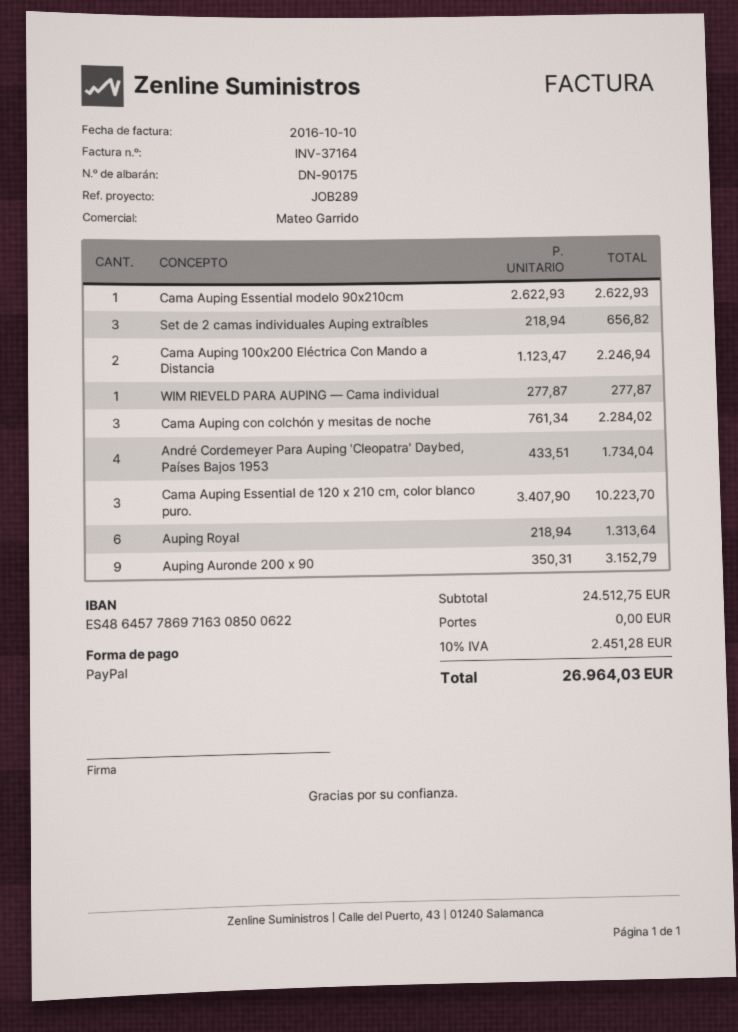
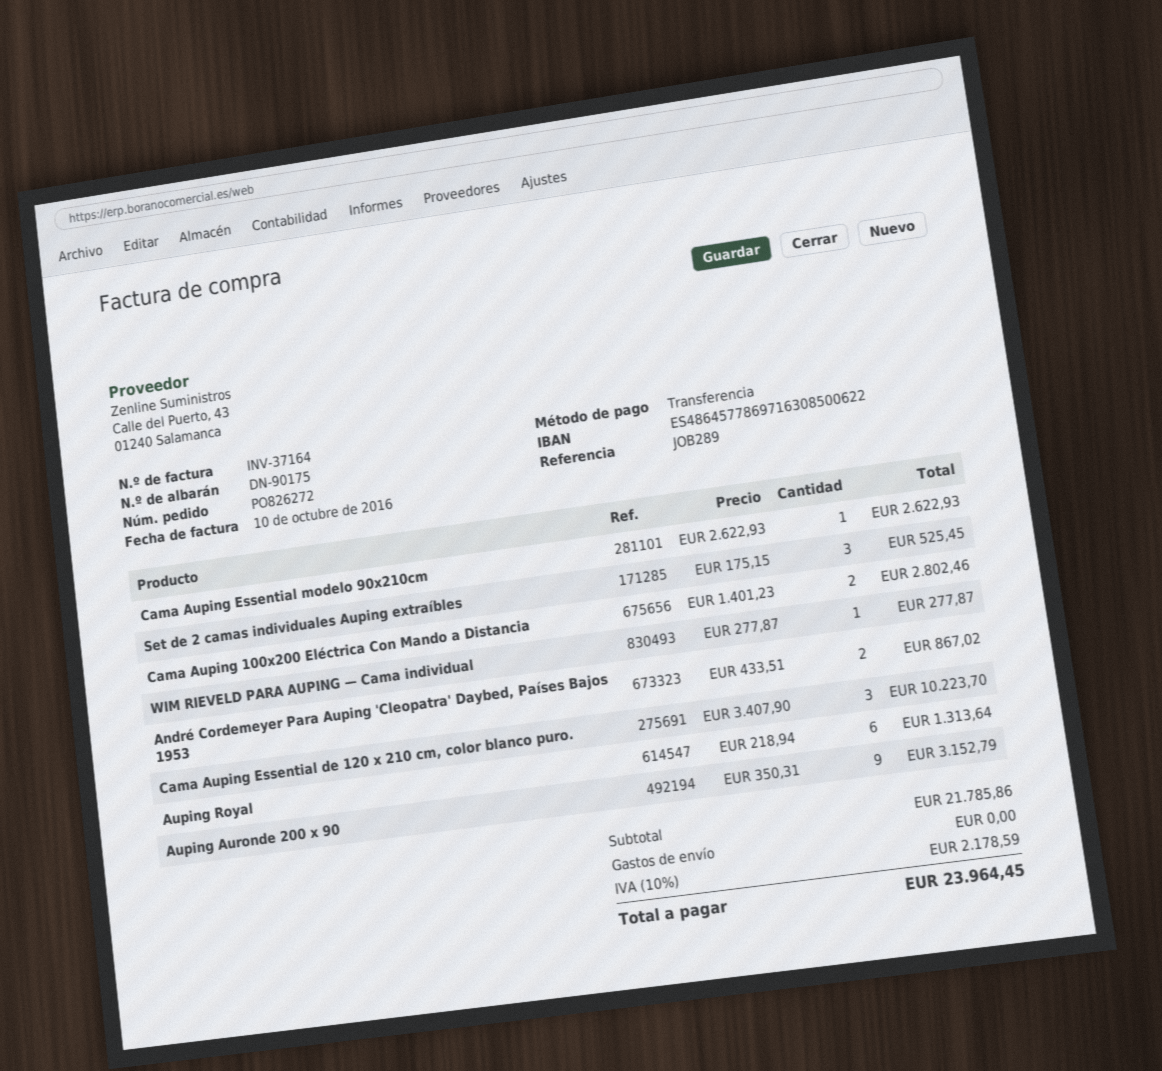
payment method: PayPal -> bank transfer
Set de 2 camas individuales Auping extraíbles: 3 x 218.94 = 656.82 -> 3 x 175.15 = 525.45
Cama Auping 100x200 Eléctrica Con Mando a Distancia: 2 x 1123.47 = 2246.94 -> 2 x 1401.23 = 2802.46
Cama Auping con colchón y mesitas de noche: 3 x 761.34 = 2284.02 -> none
André Cordemeyer Para Auping 'Cleopatra' Daybed, Países Bajos 1953: 4 x 433.51 = 1734.04 -> 2 x 433.51 = 867.02
subtotal: 24512.75 -> 21785.86
tax: 10% = 2451.28 -> 10% = 2178.59
total: 26964.03 -> 23964.45

